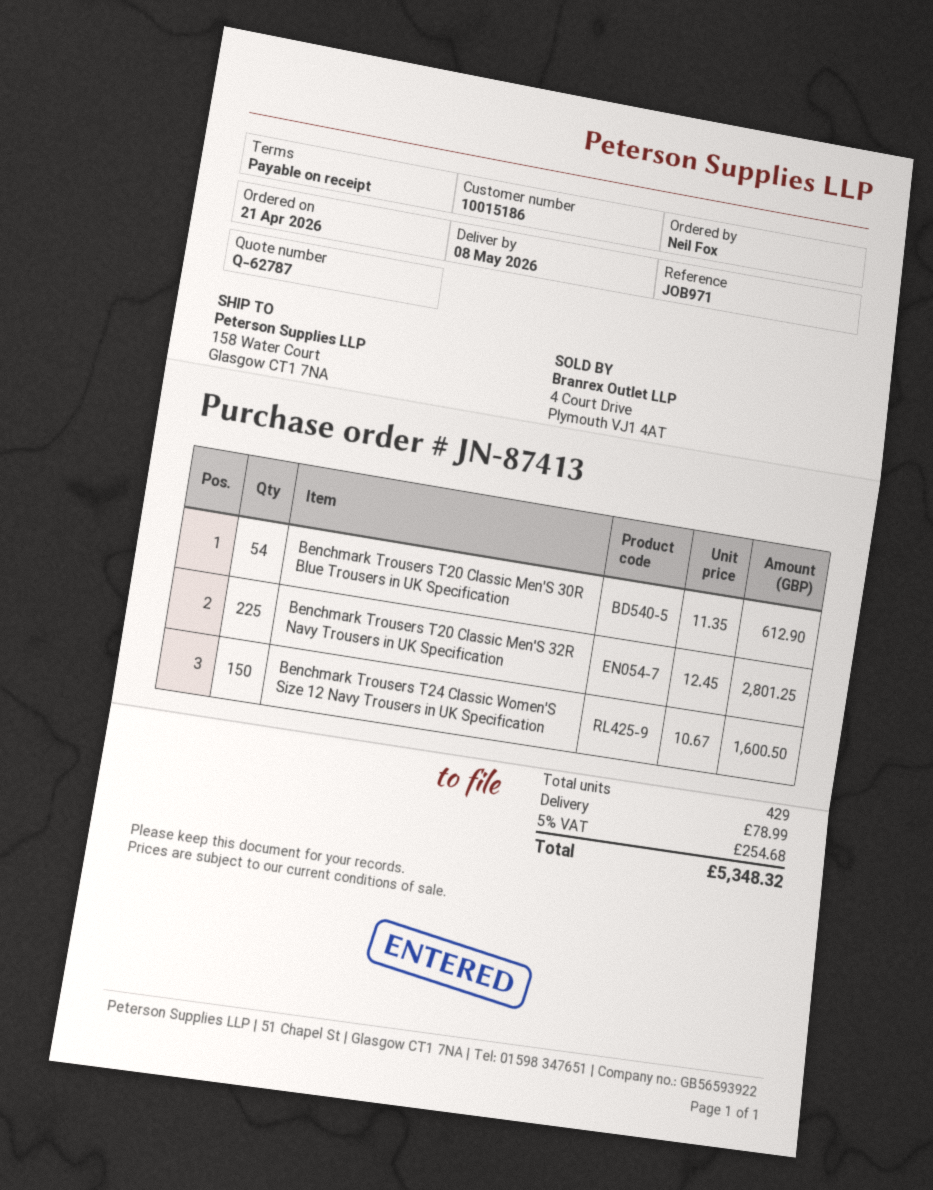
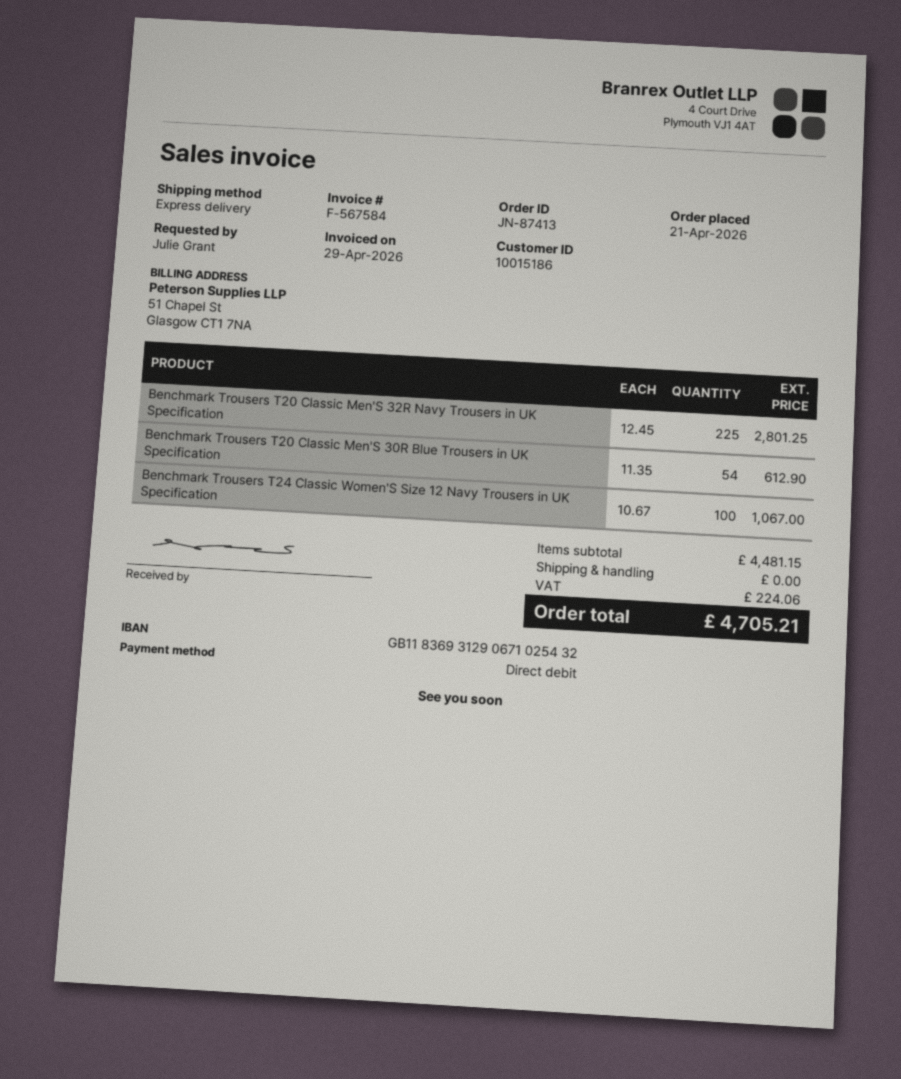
ordered by: Neil Fox -> Julie Grant
Benchmark Trousers T24 Classic Women'S Size 12 Navy Trousers in UK Specification: 150 x 10.67 = 1600.50 -> 100 x 10.67 = 1067.00
shipping: 78.99 -> 0.00
tax: 254.68 -> 224.06
total: 5348.32 -> 4705.21

